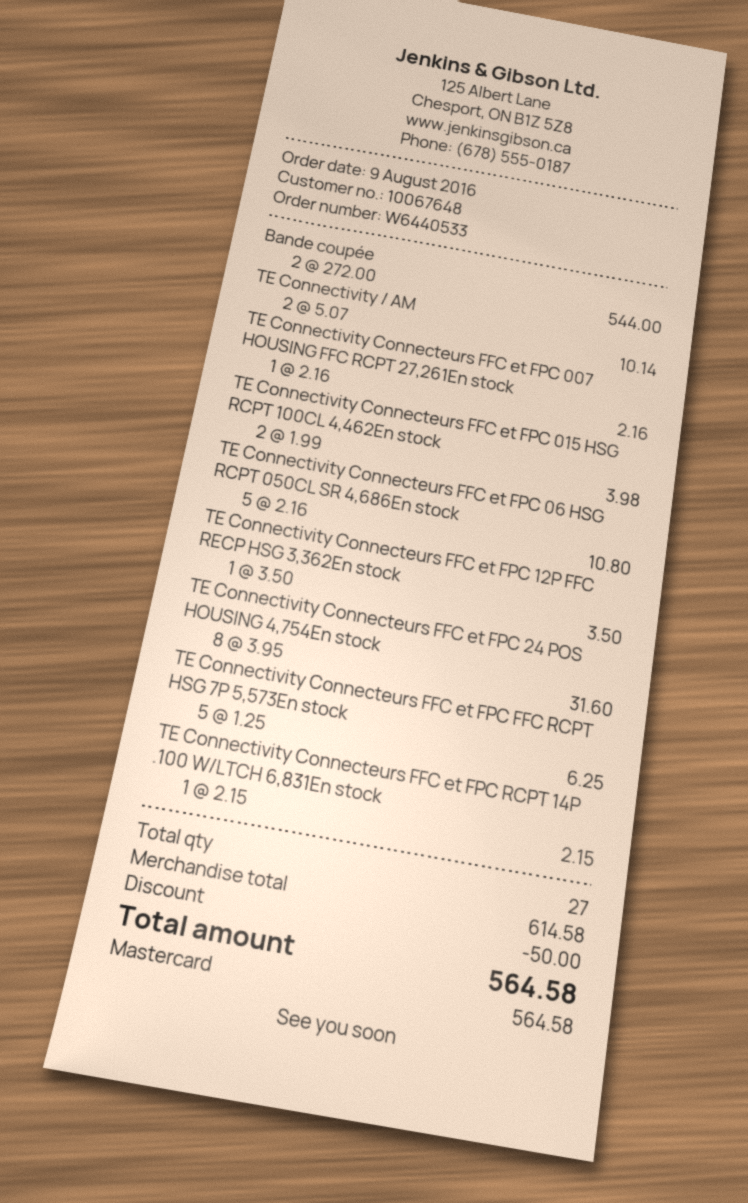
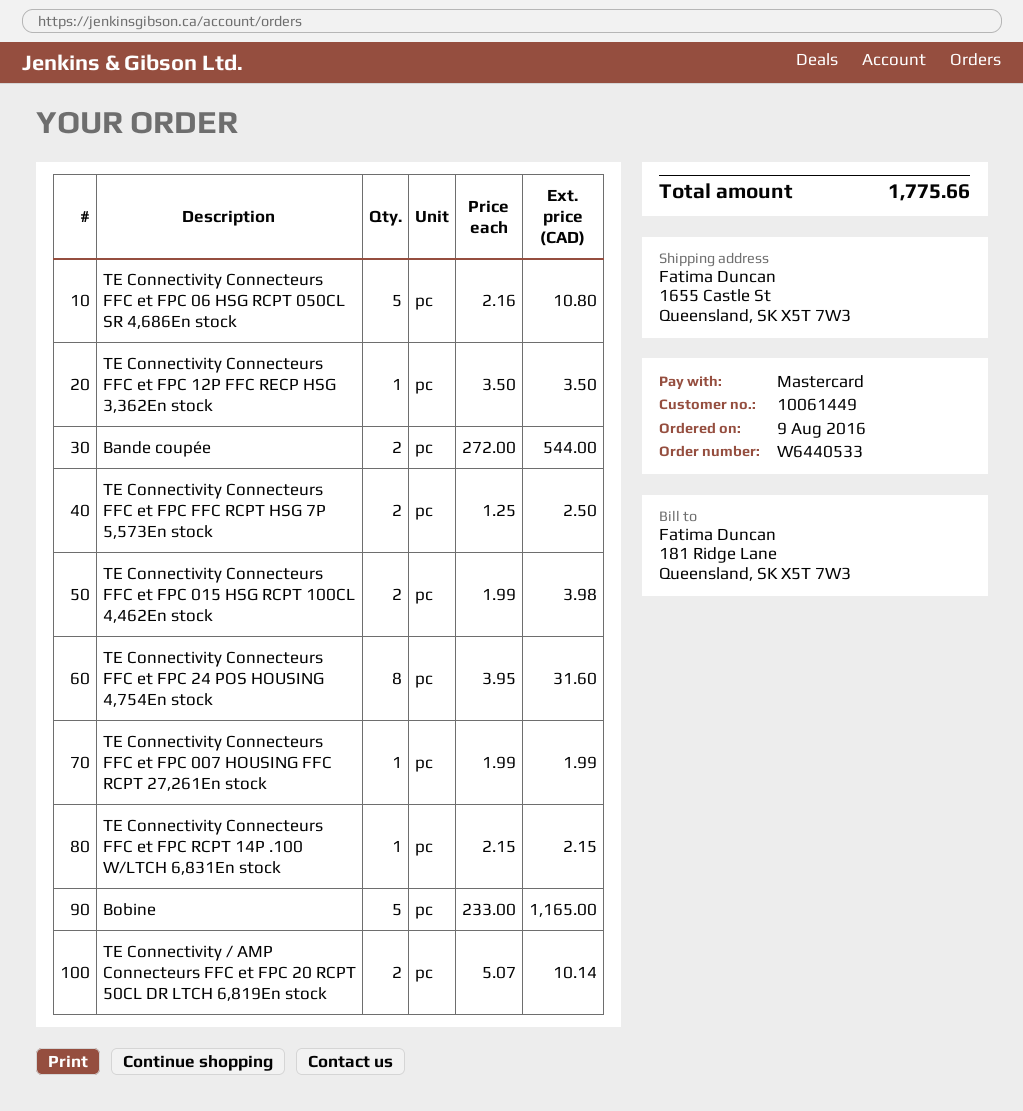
customer number: 10067648 -> 10061449
TE Connectivity Connecteurs FFC et FPC 007 HOUSING FFC RCPT 27,261En stock: 1 x 2.16 = 2.16 -> 1 x 1.99 = 1.99
TE Connectivity Connecteurs FFC et FPC FFC RCPT HSG 7P 5,573En stock: 5 x 1.25 = 6.25 -> 2 x 1.25 = 2.50
Bobine: none -> 5 x 233.00 = 1165.00
discount: 50.00 -> none
total: 564.58 -> 1775.66

